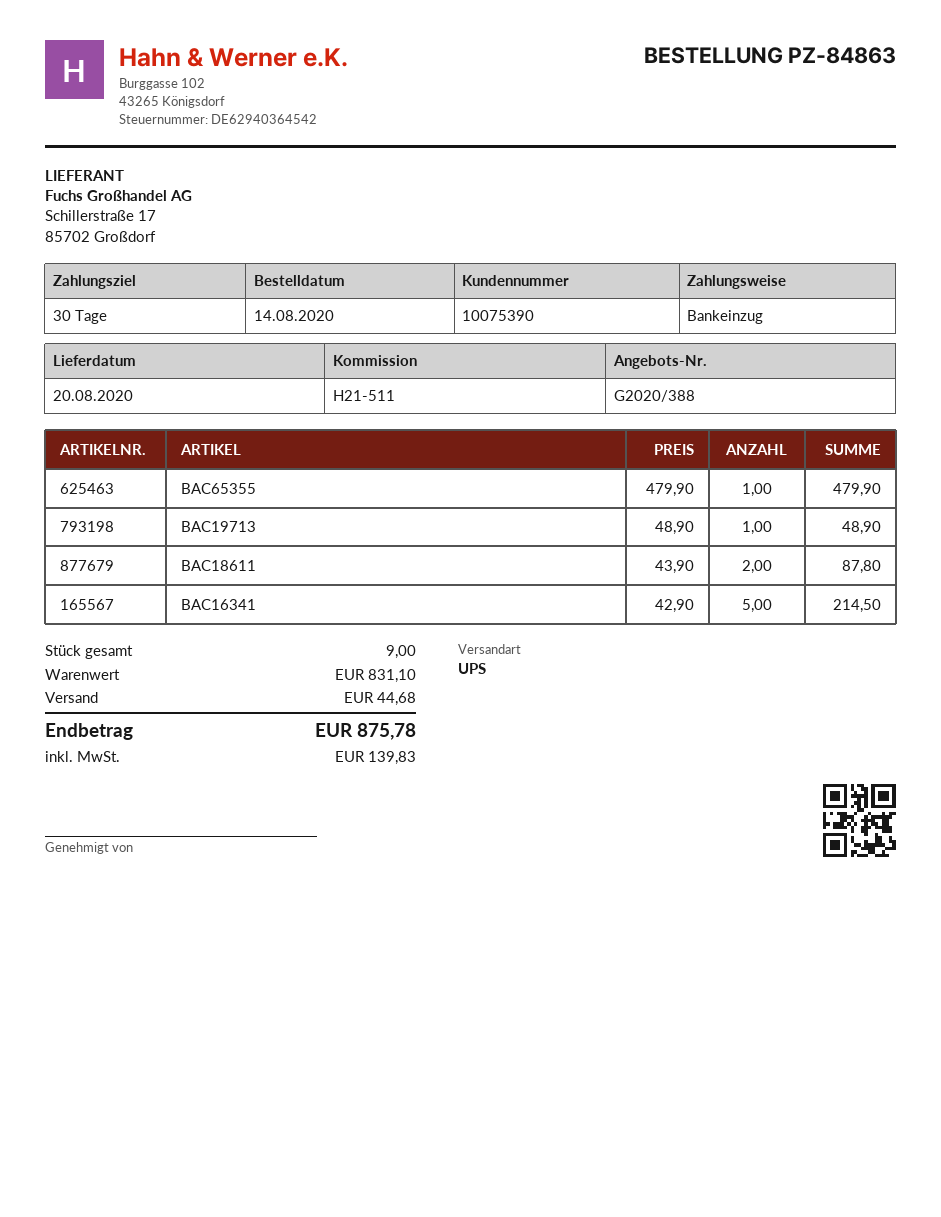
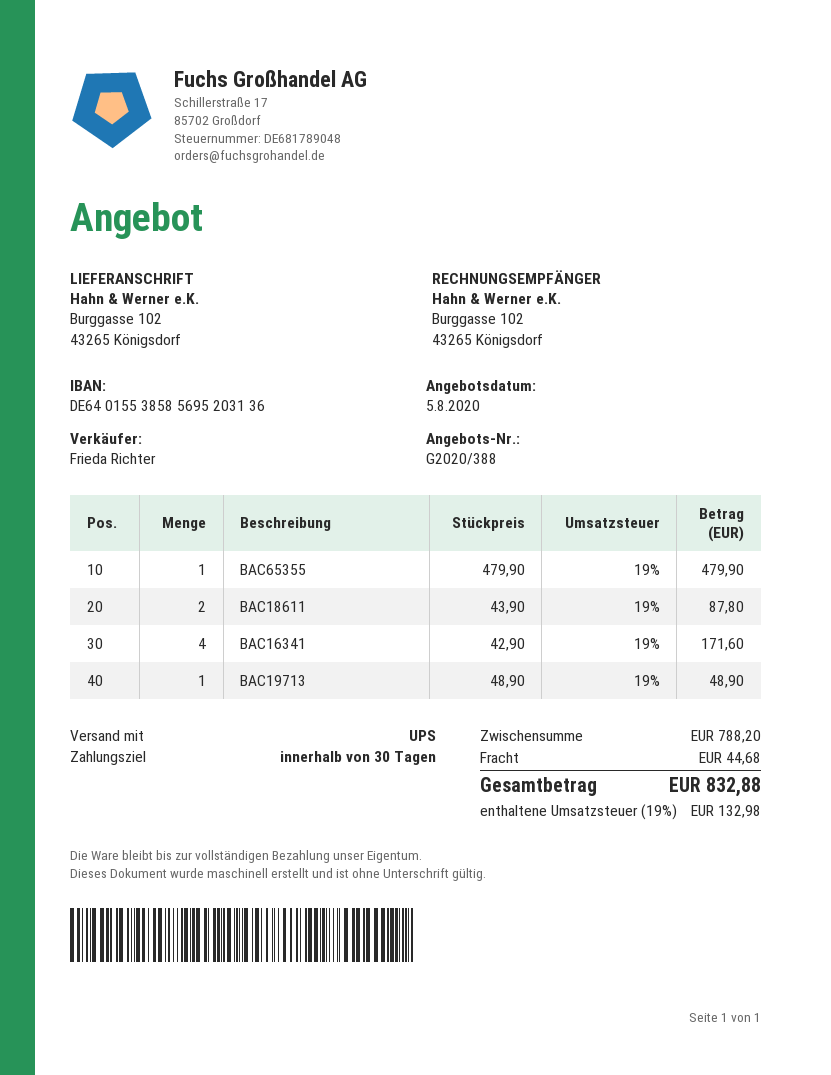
BAC16341: 5 x 42.90 = 214.50 -> 4 x 42.90 = 171.60
subtotal: 831.10 -> 788.20
tax: 139.83 -> 132.98
total: 875.78 -> 832.88

